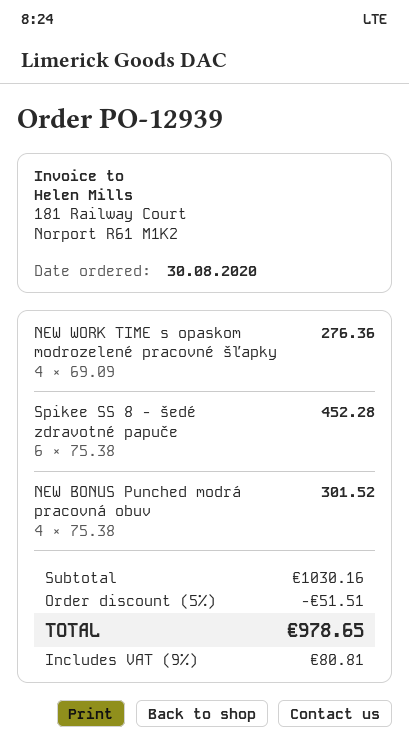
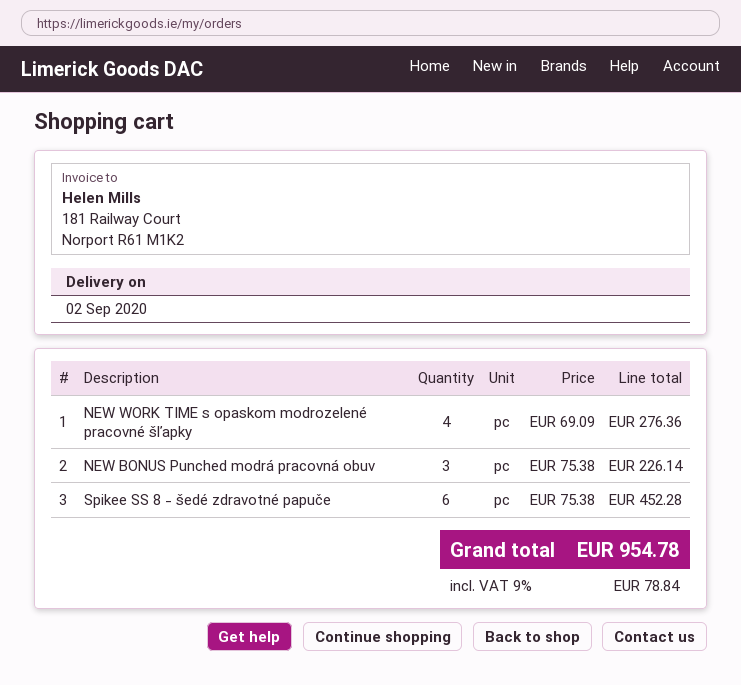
NEW BONUS Punched modrá pracovná obuv: 4 x 75.38 = 301.52 -> 3 x 75.38 = 226.14
discount: 5% = 51.51 -> none
tax: 9% = 80.81 -> 9% = 78.84
total: 978.65 -> 954.78

